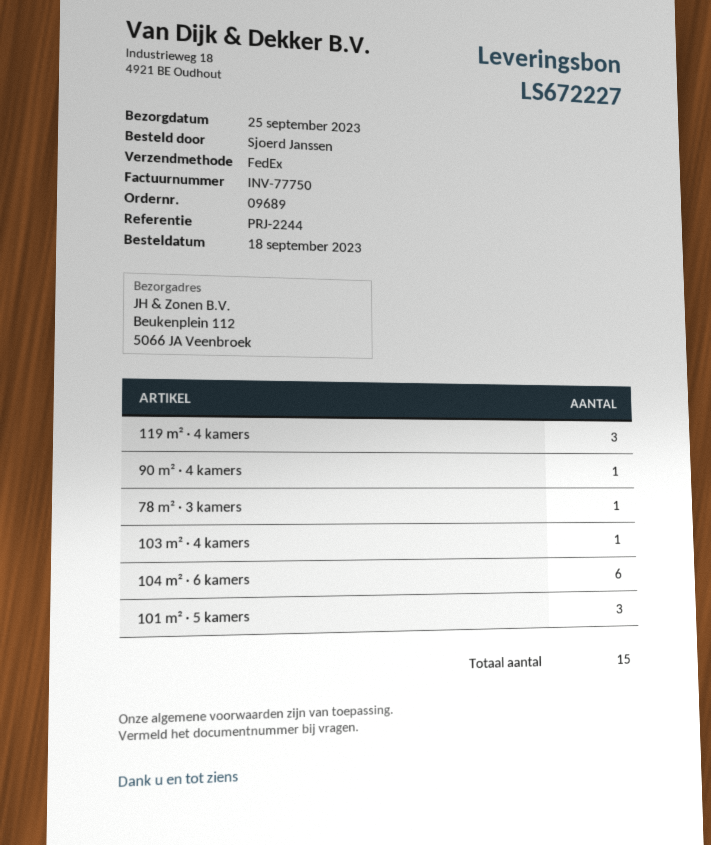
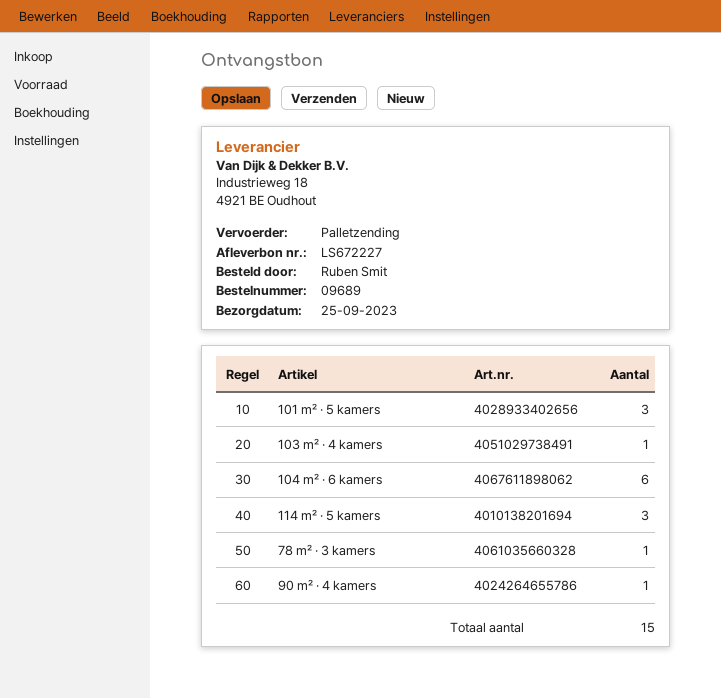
ordered by: Sjoerd Janssen -> Ruben Smit
shipping method: FedEx -> pallet freight
119 m² · 4 kamers: 3 -> none
114 m² · 5 kamers: none -> 3

